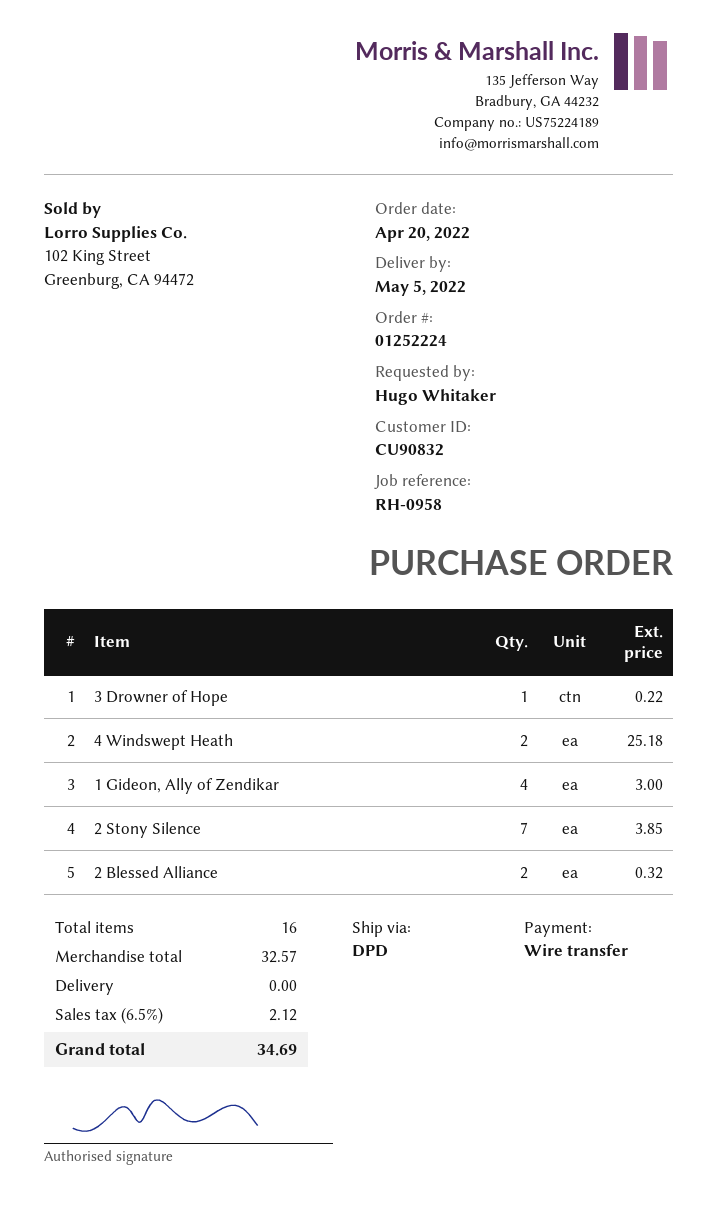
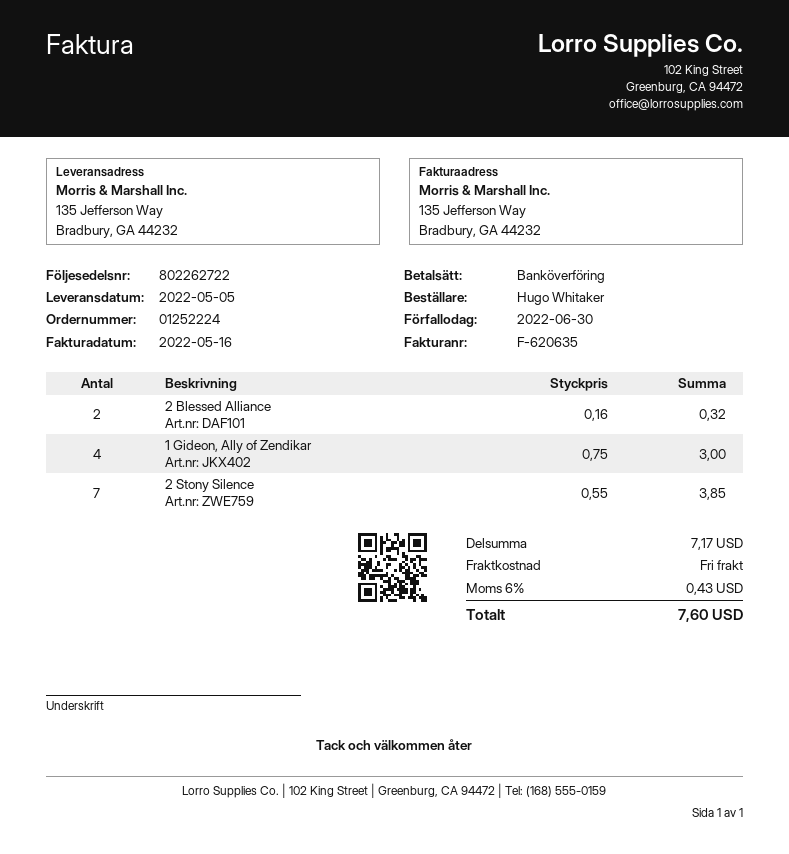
3 Drowner of Hope: 1 for 0.22 -> none
4 Windswept Heath: 2 for 25.18 -> none
subtotal: 32.57 -> 7.17
tax: 6.5% = 2.12 -> 6% = 0.43
total: 34.69 -> 7.60

